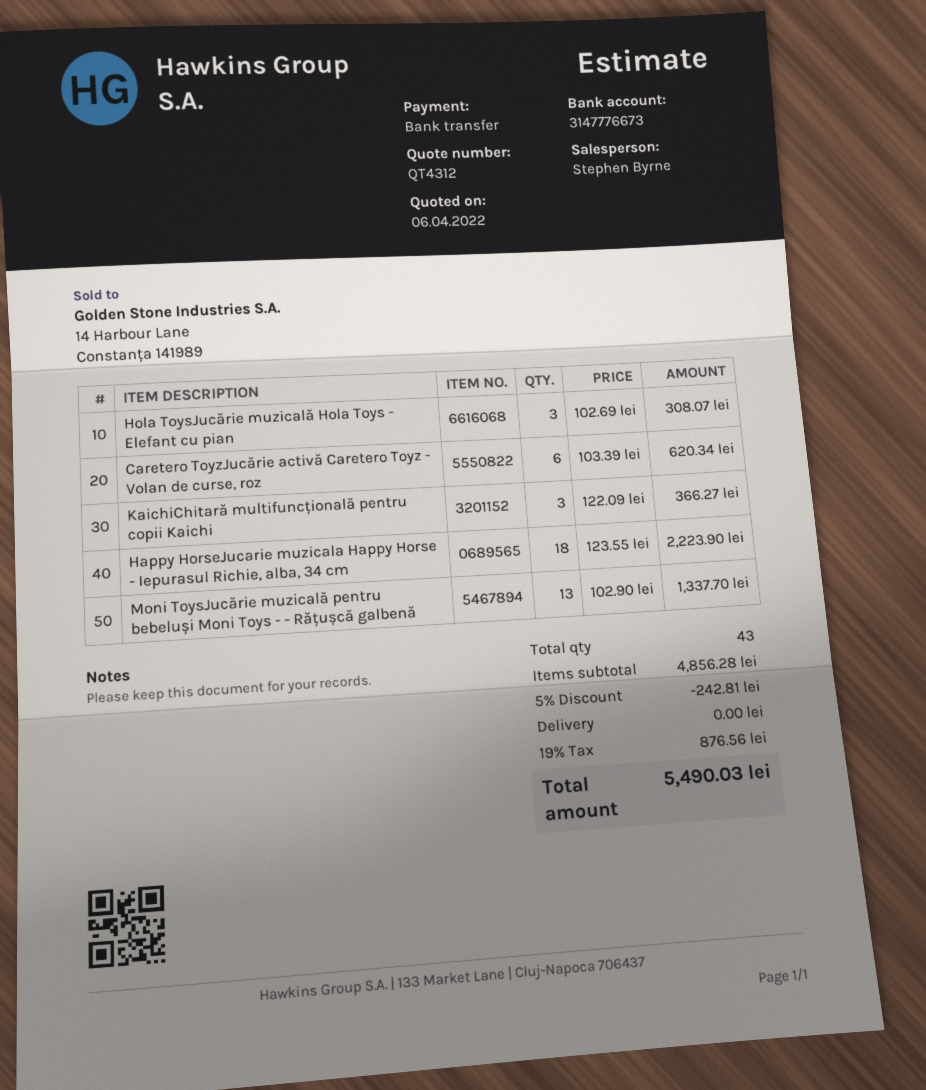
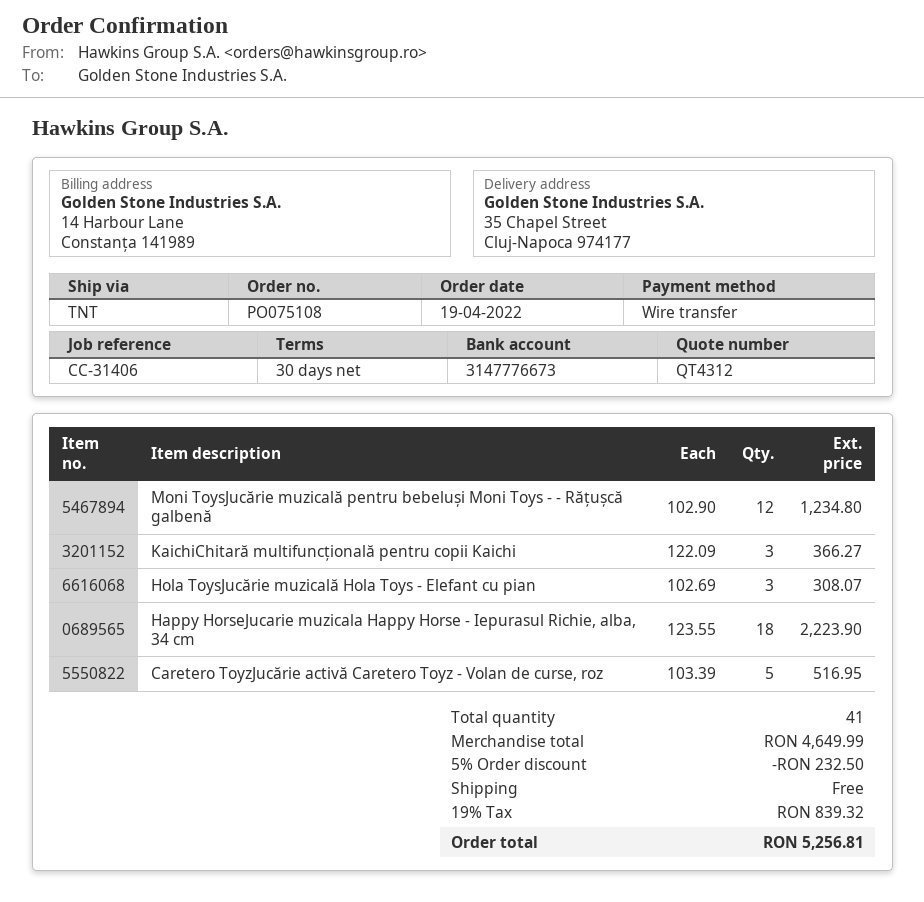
Caretero ToyzJucărie activă Caretero Toyz - Volan de curse, roz: 6 x 103.39 = 620.34 -> 5 x 103.39 = 516.95
Moni ToysJucărie muzicală pentru bebeluși Moni Toys - - Rățușcă galbenă: 13 x 102.90 = 1337.70 -> 12 x 102.90 = 1234.80
total quantity: 43 -> 41
subtotal: 4856.28 -> 4649.99
discount: 5% = 242.81 -> 5% = 232.50
tax: 19% = 876.56 -> 19% = 839.32
total: 5490.03 -> 5256.81

